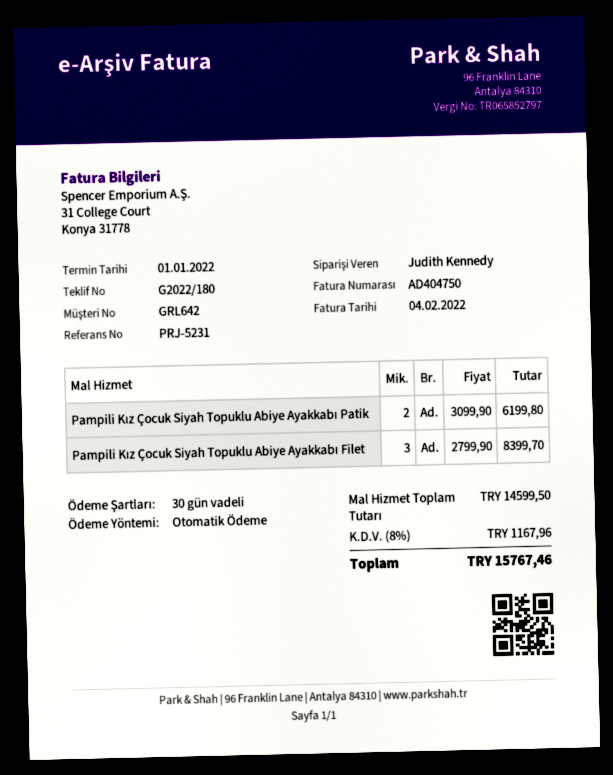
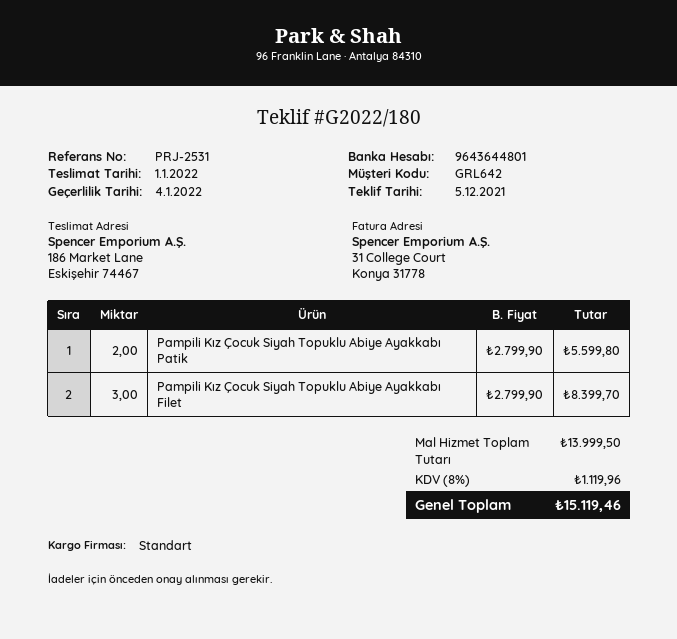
reference: PRJ-5231 -> PRJ-2531
Pampili Kız Çocuk Siyah Topuklu Abiye Ayakkabı Patik: 2 x 3099.90 = 6199.80 -> 2 x 2799.90 = 5599.80
subtotal: 14599.50 -> 13999.50
tax: 8% = 1167.96 -> 8% = 1119.96
total: 15767.46 -> 15119.46

